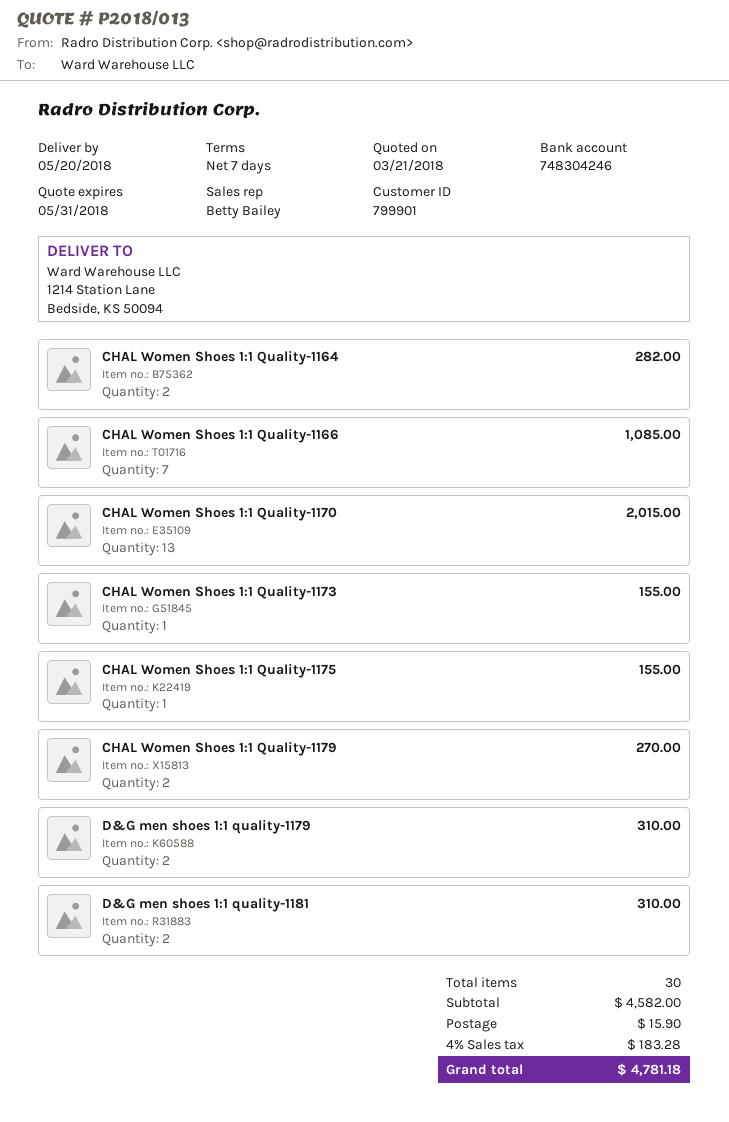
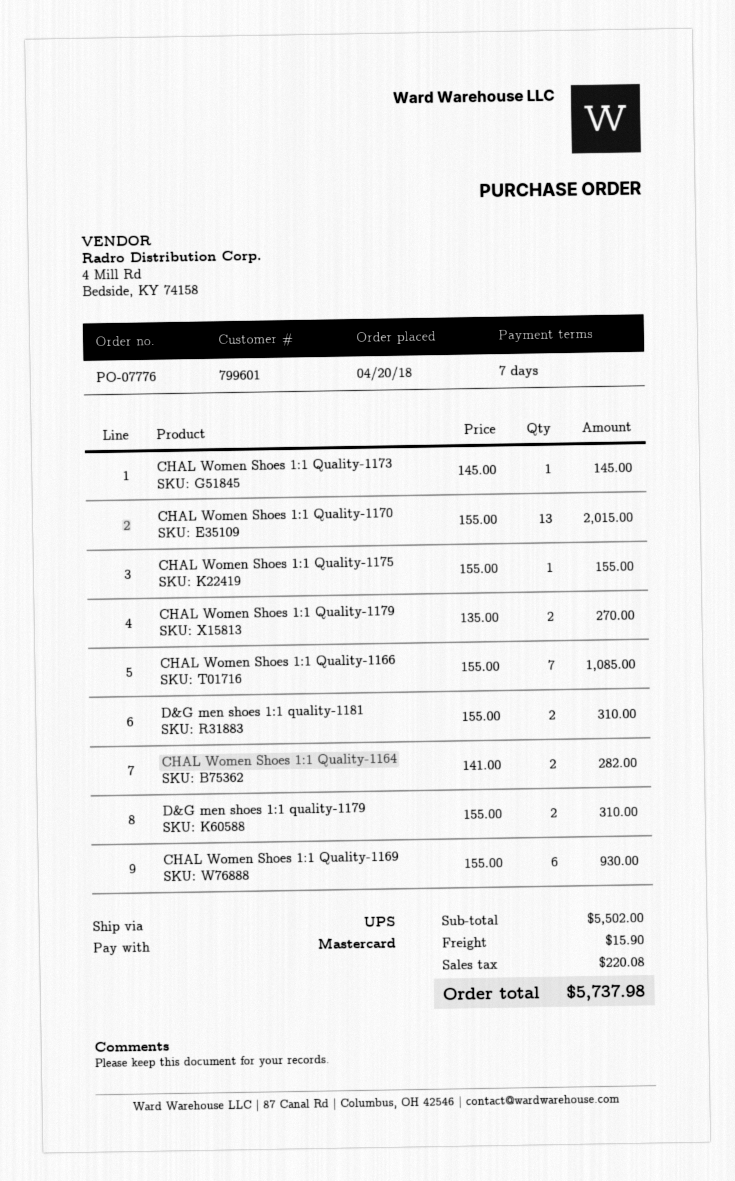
customer number: 799901 -> 799601
CHAL Women Shoes 1:1 Quality-1173: 1 for 155.00 -> 1 for 145.00
CHAL Women Shoes 1:1 Quality-1169: none -> 6 for 930.00
subtotal: 4582.00 -> 5502.00
tax: 183.28 -> 220.08
total: 4781.18 -> 5737.98

